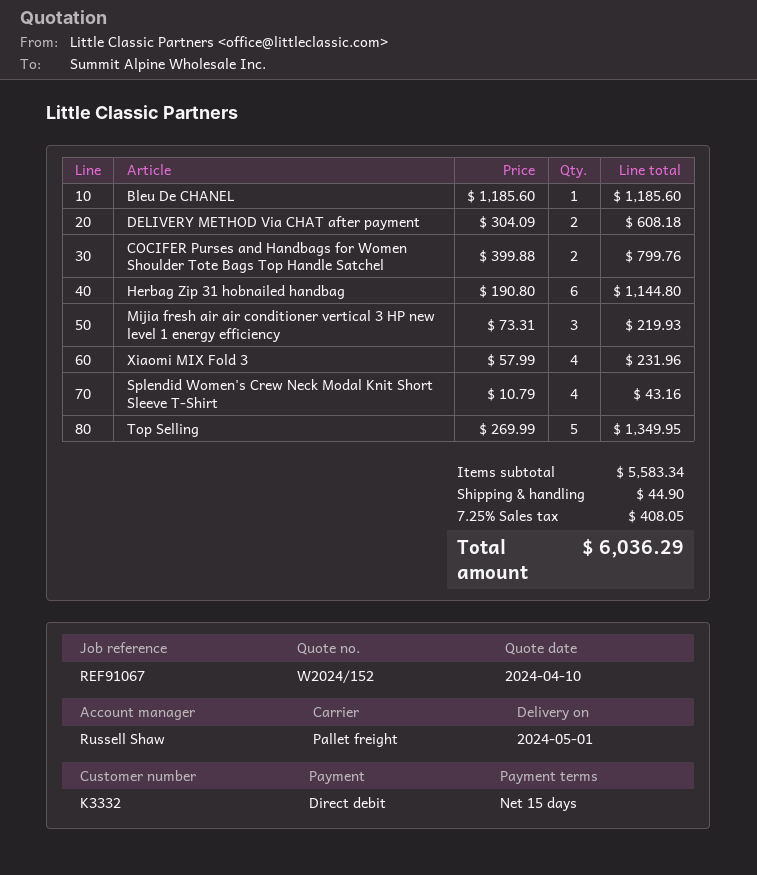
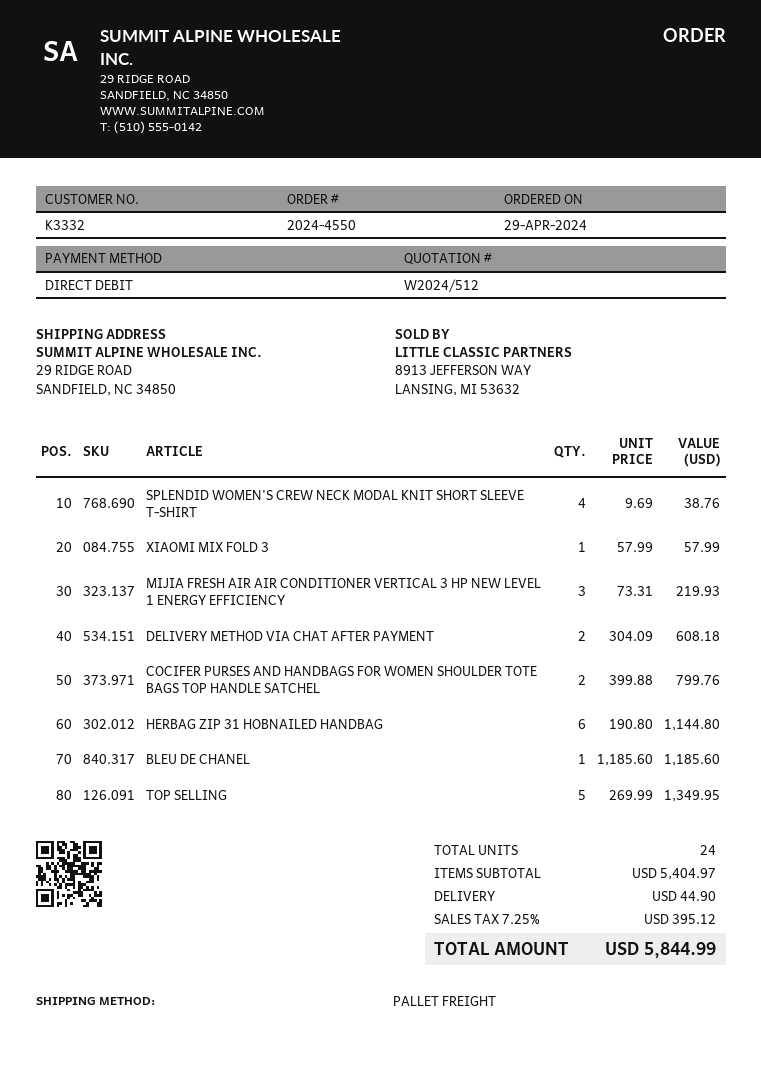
quote number: W2024/152 -> W2024/512
Xiaomi MIX Fold 3: 4 x 57.99 = 231.96 -> 1 x 57.99 = 57.99
Splendid Women's Crew Neck Modal Knit Short Sleeve T-Shirt: 4 x 10.79 = 43.16 -> 4 x 9.69 = 38.76
subtotal: 5583.34 -> 5404.97
tax: 7.25% = 408.05 -> 7.25% = 395.12
total: 6036.29 -> 5844.99

